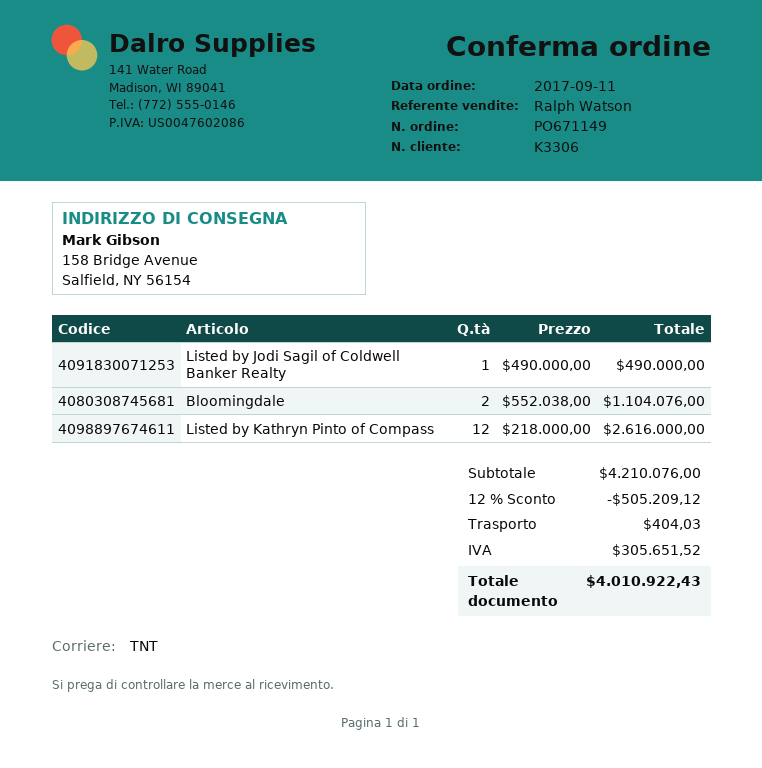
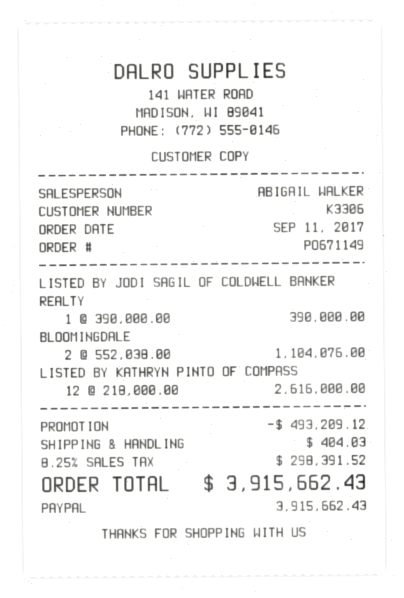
sales rep: Ralph Watson -> ABIGAIL WALKER
Listed by Jodi Sagil of Coldwell Banker Realty: 1 x 490000.00 = 490000.00 -> 1 x 390000.00 = 390000.00
discount: 505209.12 -> 493209.12
tax: 305651.52 -> 298391.52
total: 4010922.43 -> 3915662.43

